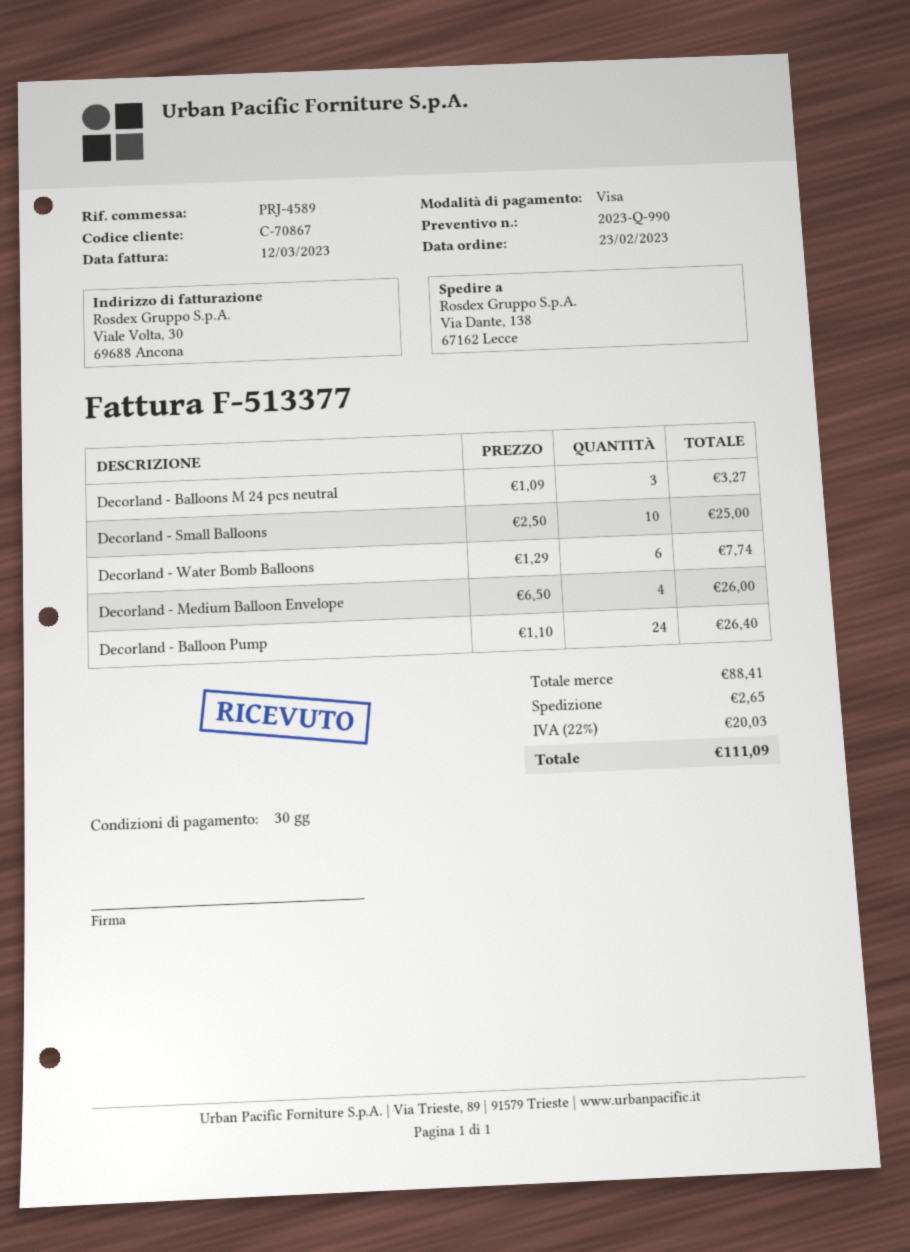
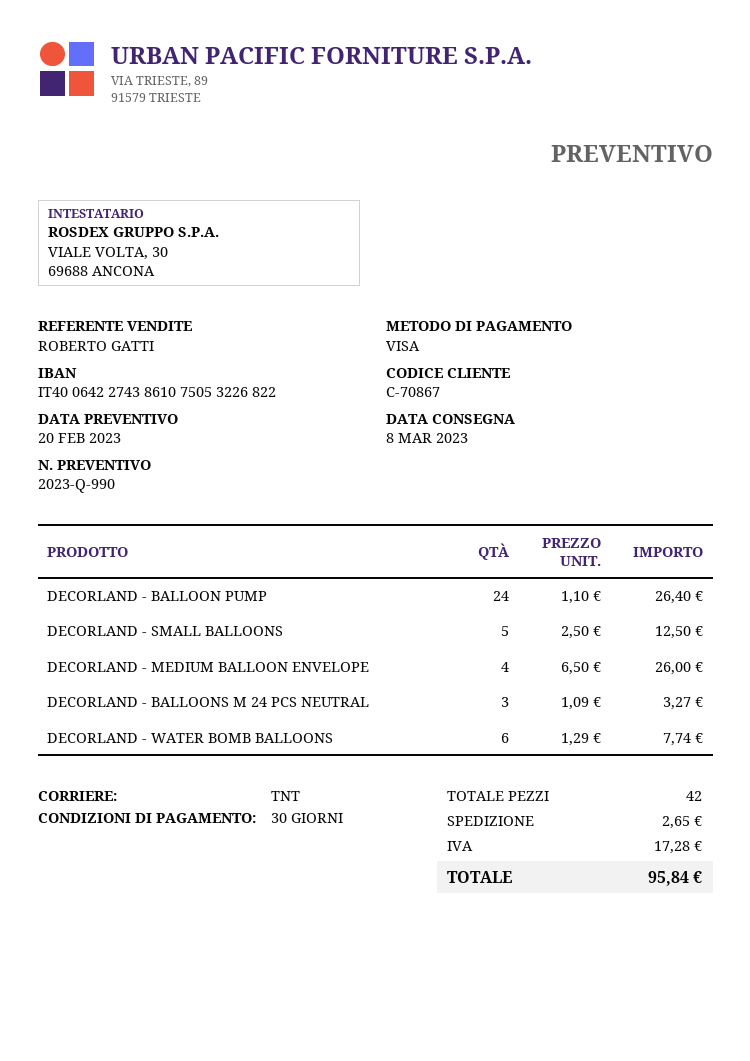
Decorland - Small Balloons: 10 x 2.50 = 25.00 -> 5 x 2.50 = 12.50
tax: 20.03 -> 17.28
total: 111.09 -> 95.84

